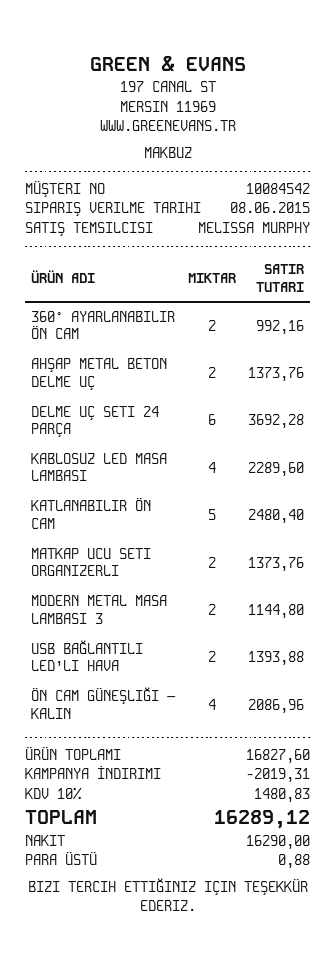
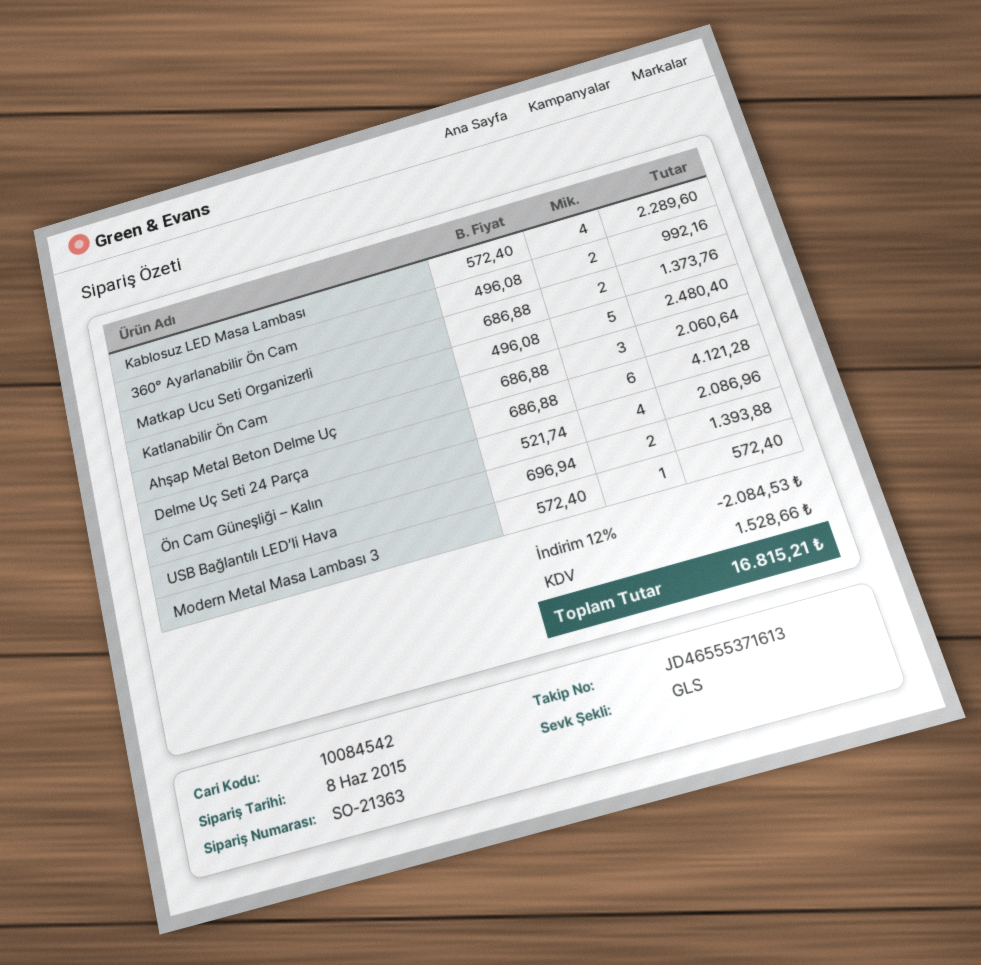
AHŞAP METAL BETON DELME UÇ: 2 for 1373.76 -> 3 for 2060.64
DELME UÇ SETI 24 PARÇA: 6 for 3692.28 -> 6 for 4121.28
MODERN METAL MASA LAMBASI 3: 2 for 1144.80 -> 1 for 572.40
discount: 2019.31 -> 2084.53
tax: 1480.83 -> 1528.66
total: 16289.12 -> 16815.21

